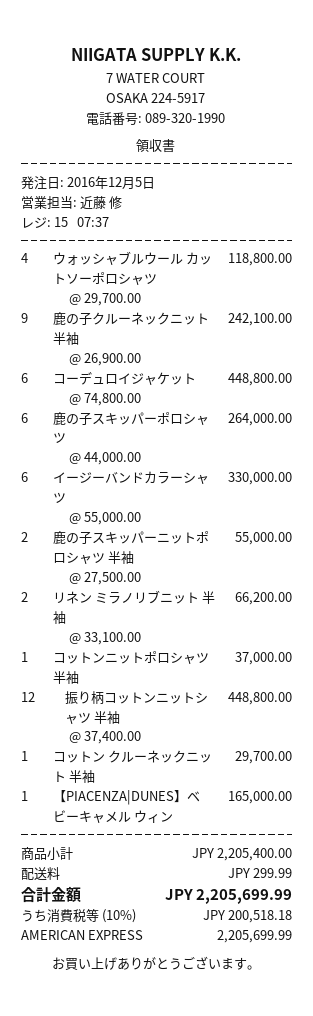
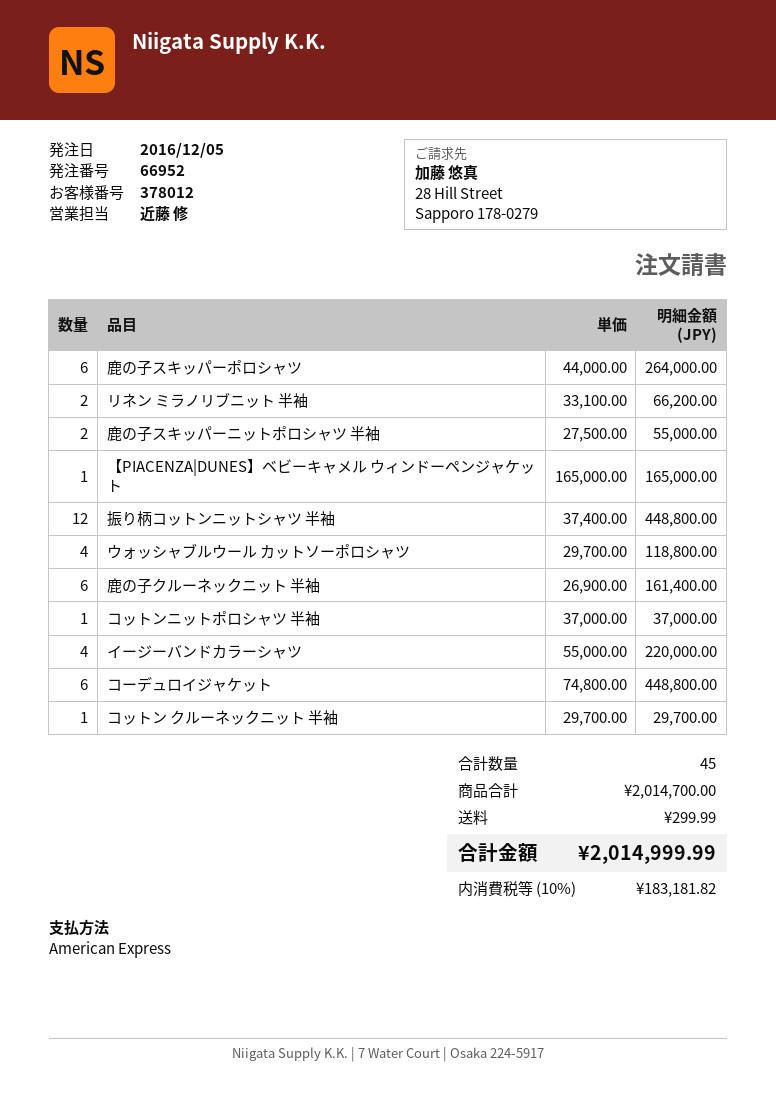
鹿の子クルーネックニット 半袖: 9 x 26900.00 = 242100.00 -> 6 x 26900.00 = 161400.00
イージーバンドカラーシャツ: 6 x 55000.00 = 330000.00 -> 4 x 55000.00 = 220000.00
subtotal: 2205400.00 -> 2014700.00
tax: 10% = 200518.18 -> 10% = 183181.82
total: 2205699.99 -> 2014999.99

